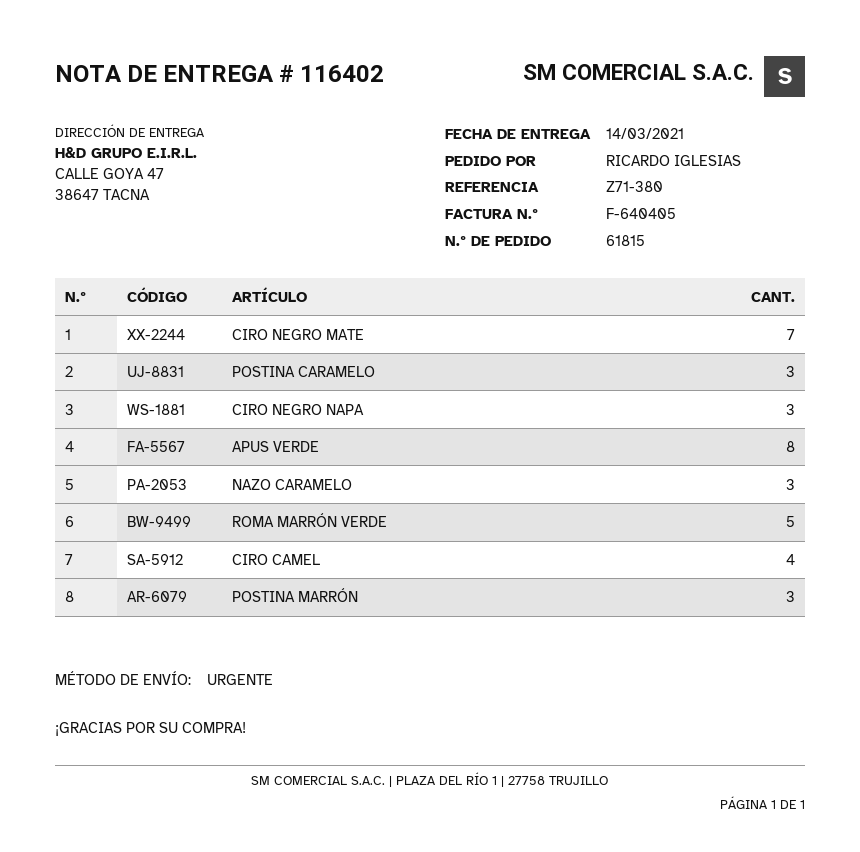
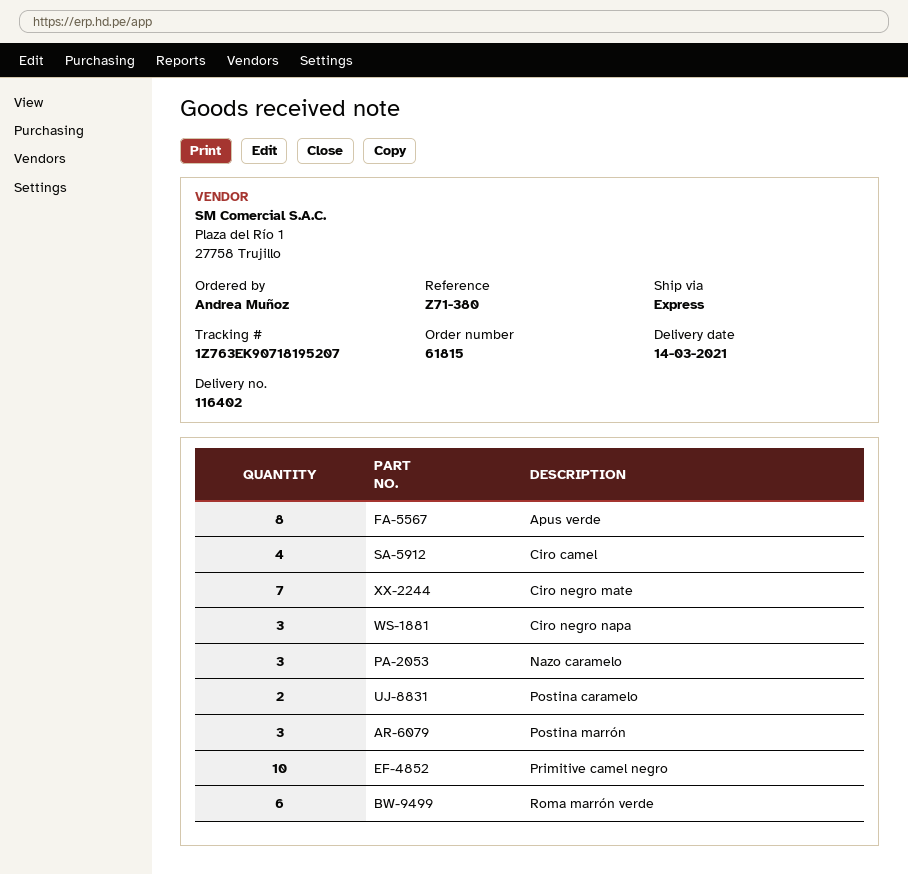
ordered by: RICARDO IGLESIAS -> Andrea Muñoz
POSTINA CARAMELO: 3 -> 2
ROMA MARRÓN VERDE: 5 -> 6
Primitive camel negro: none -> 10

